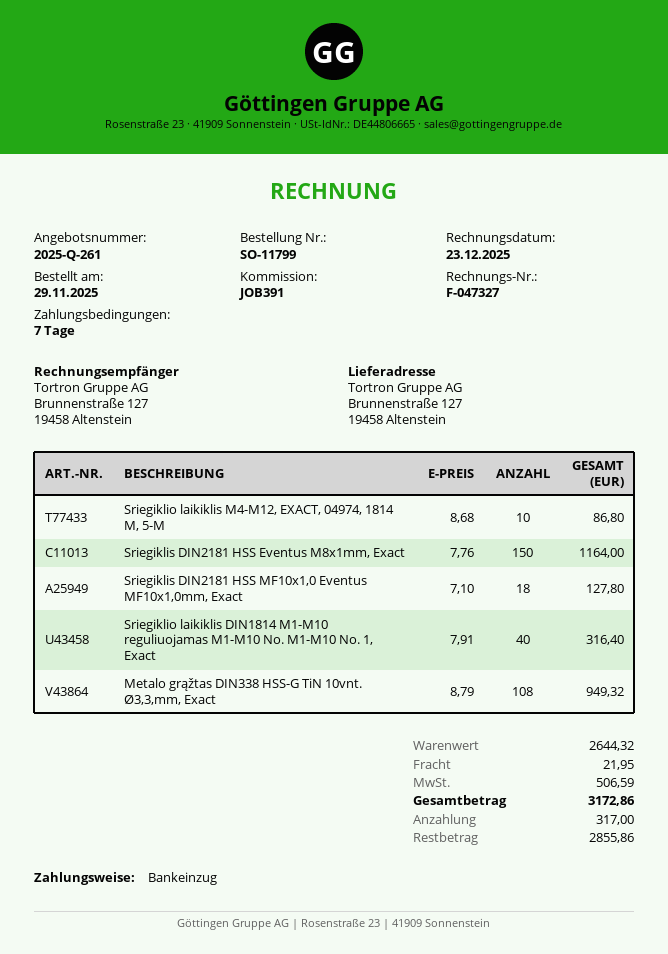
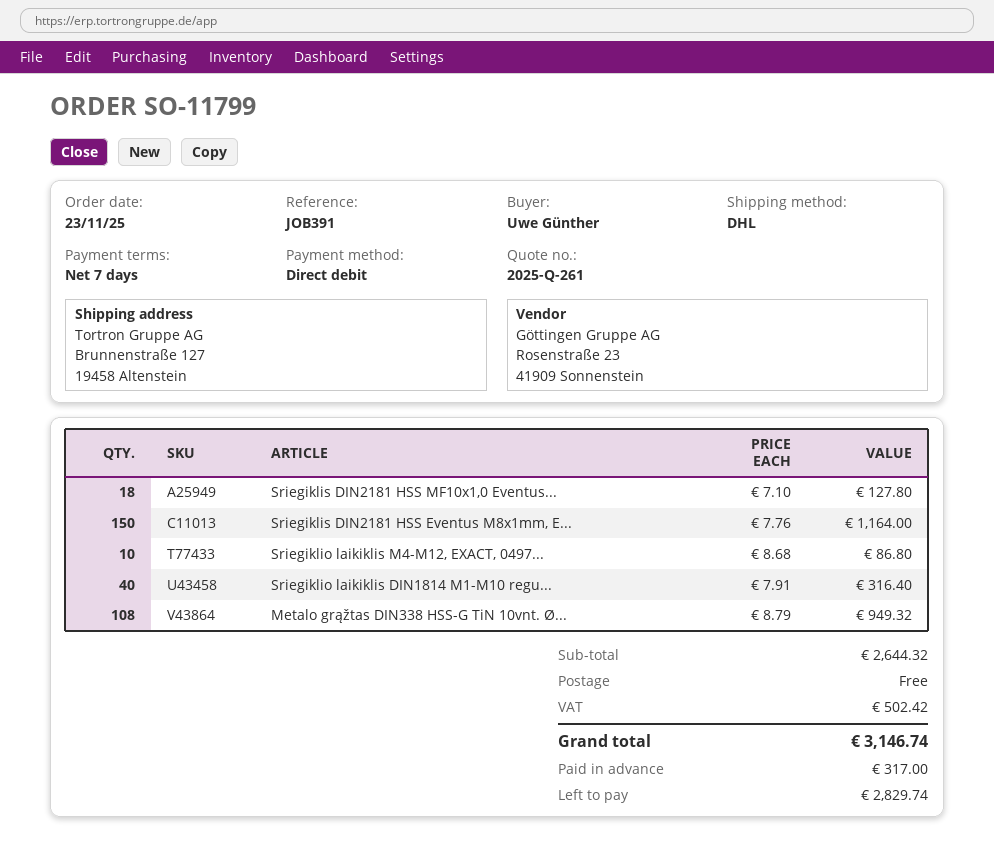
order date: 2025-11-29 -> 2025-11-23
shipping: 21.95 -> 0.00
tax: 506.59 -> 502.42
total: 3172.86 -> 3146.74
balance: 2855.86 -> 2829.74

